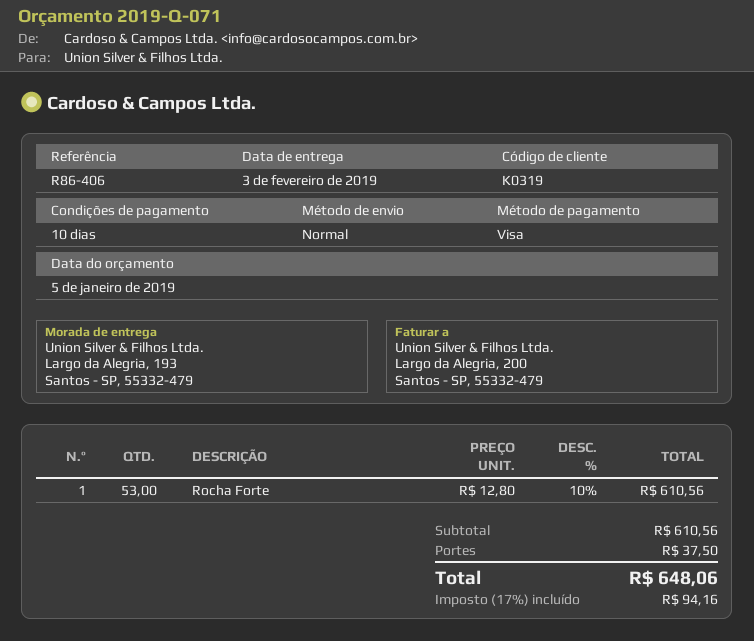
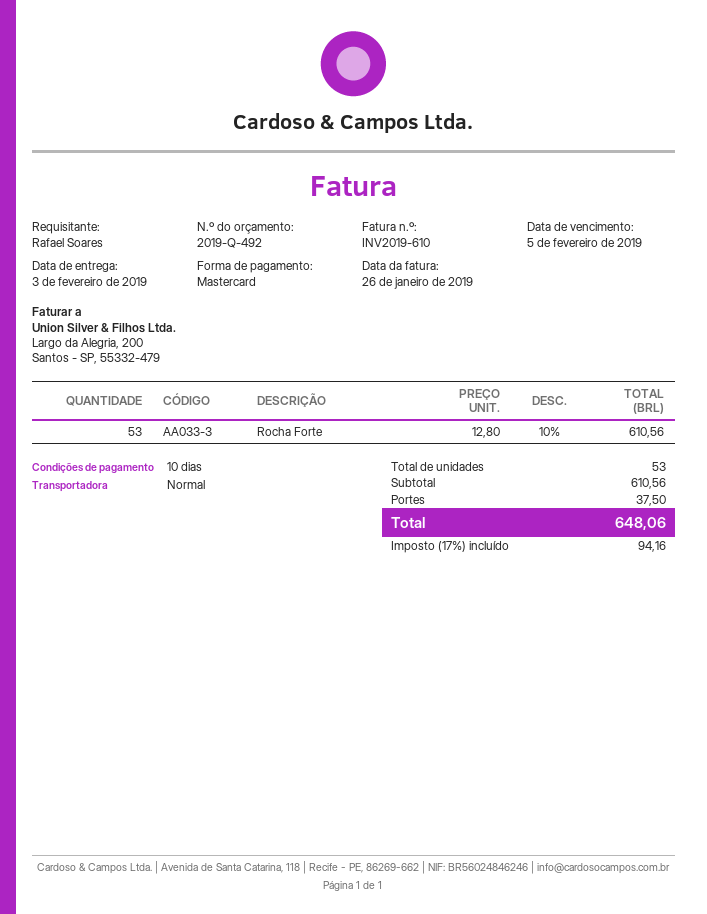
quote number: 2019-Q-071 -> 2019-Q-492
payment method: Visa -> Mastercard

